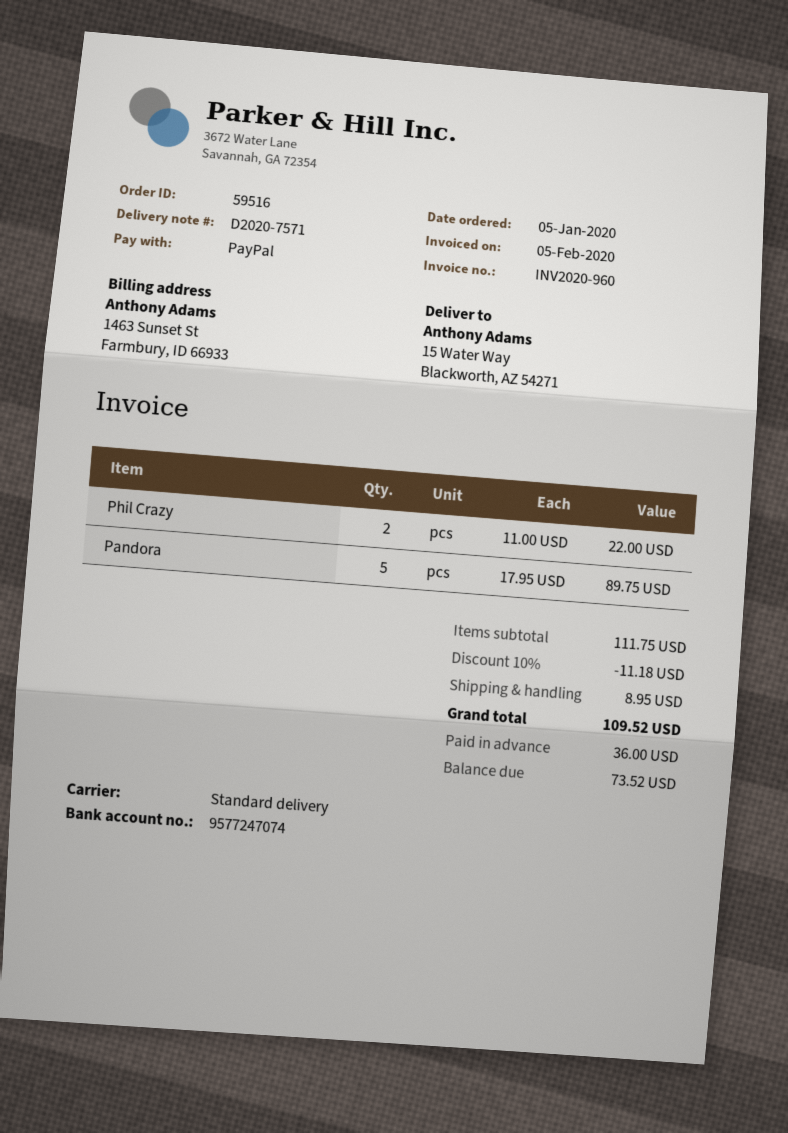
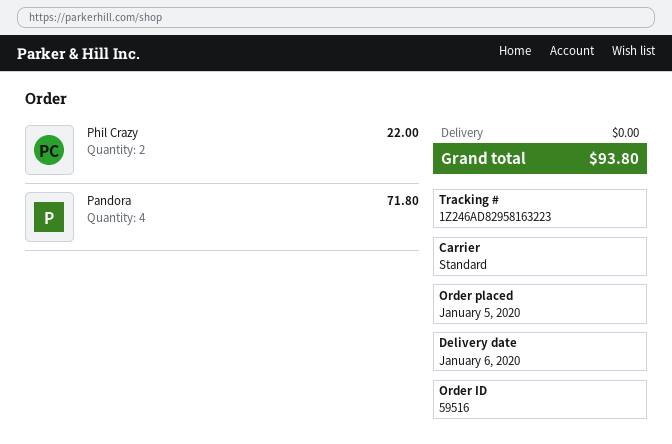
Pandora: 5 for 89.75 -> 4 for 71.80
discount: 10% = 11.18 -> none
shipping: 8.95 -> 0.00
total: 109.52 -> 93.80

